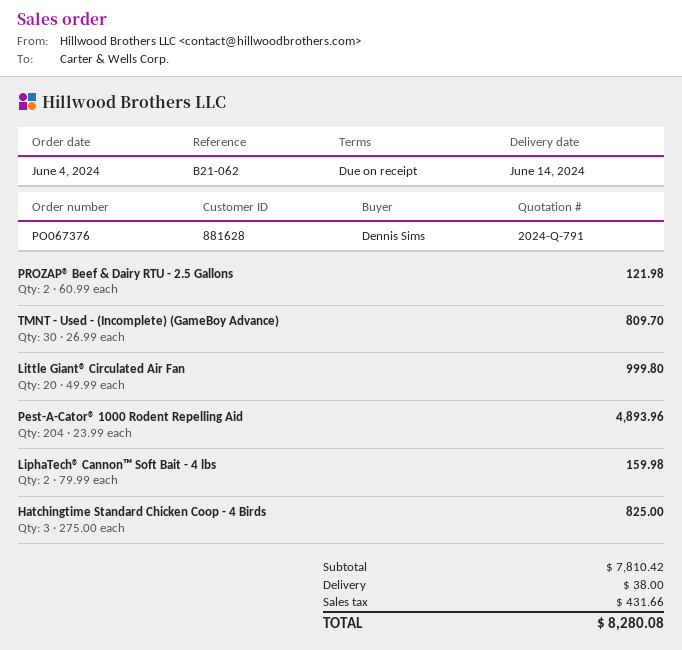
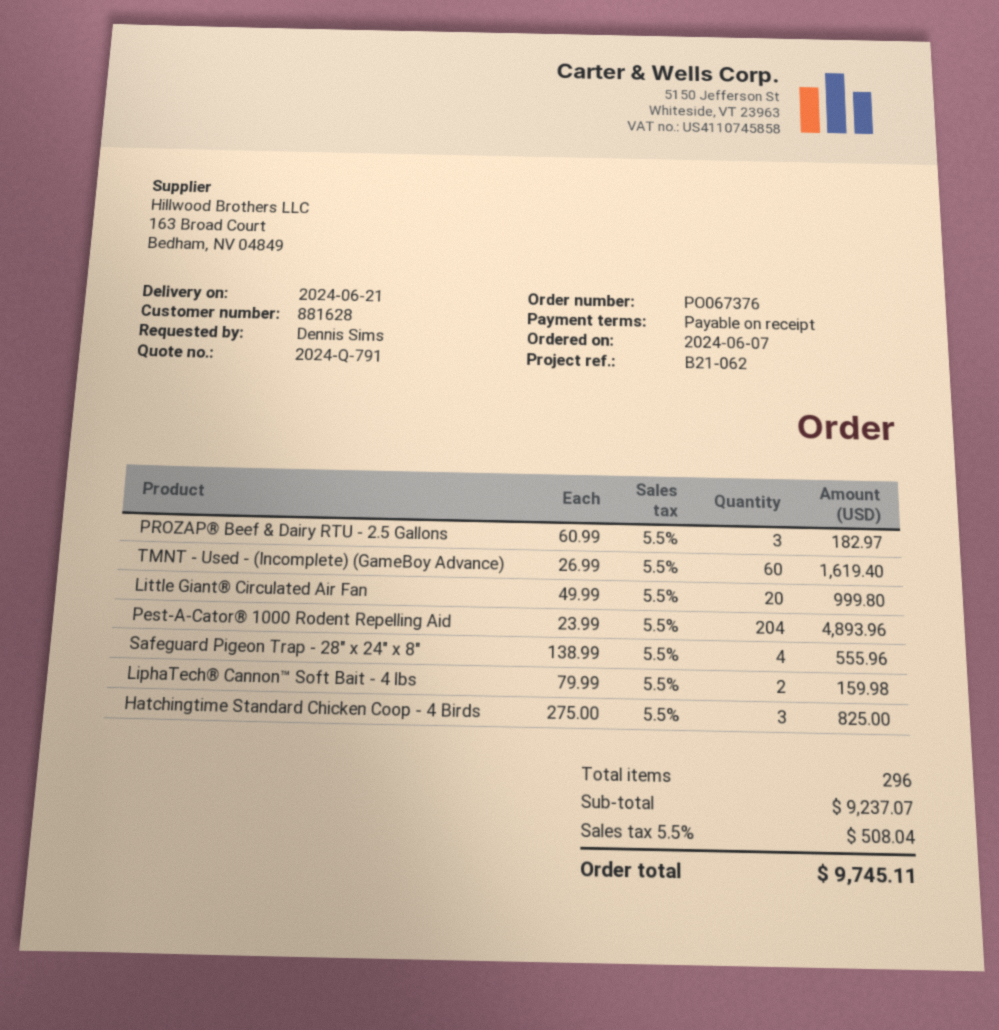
order date: 2024-06-04 -> 2024-06-07
delivery date: 2024-06-14 -> 2024-06-21
PROZAP® Beef & Dairy RTU - 2.5 Gallons: 2 x 60.99 = 121.98 -> 3 x 60.99 = 182.97
TMNT - Used - (Incomplete) (GameBoy Advance): 30 x 26.99 = 809.70 -> 60 x 26.99 = 1619.40
Safeguard Pigeon Trap - 28" x 24" x 8": none -> 4 x 138.99 = 555.96
subtotal: 7810.42 -> 9237.07
shipping: 38.00 -> none
tax: 431.66 -> 508.04
total: 8280.08 -> 9745.11

